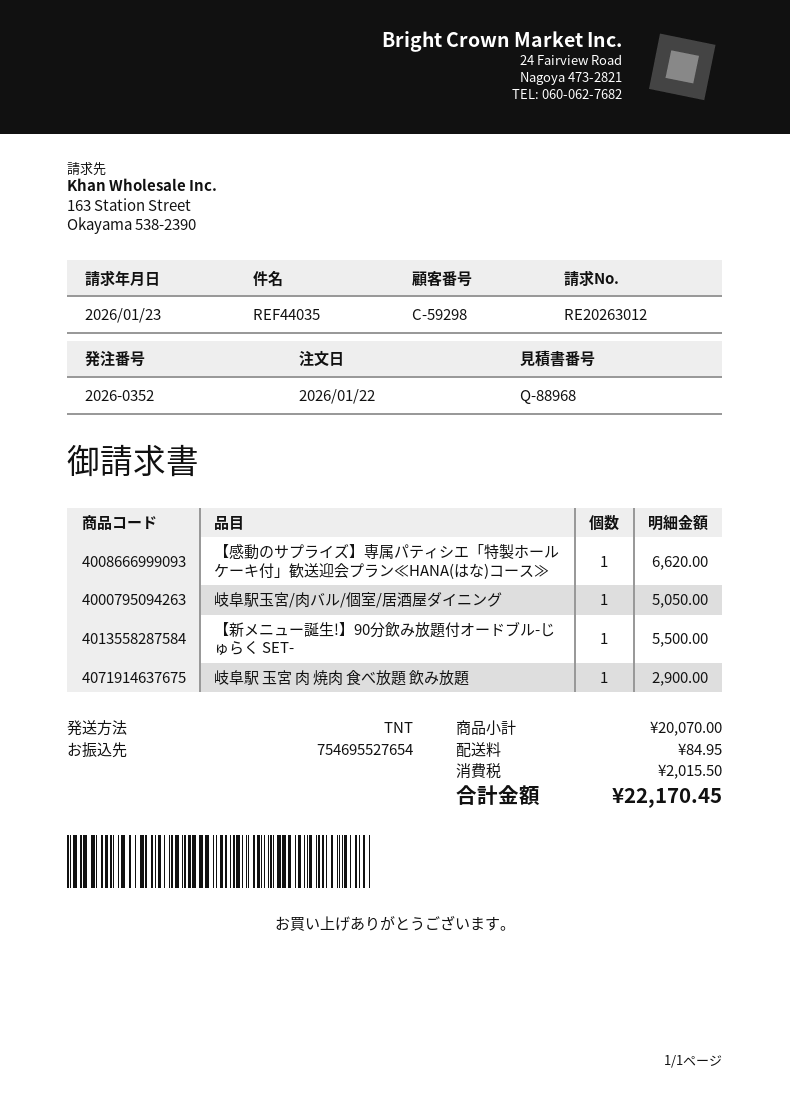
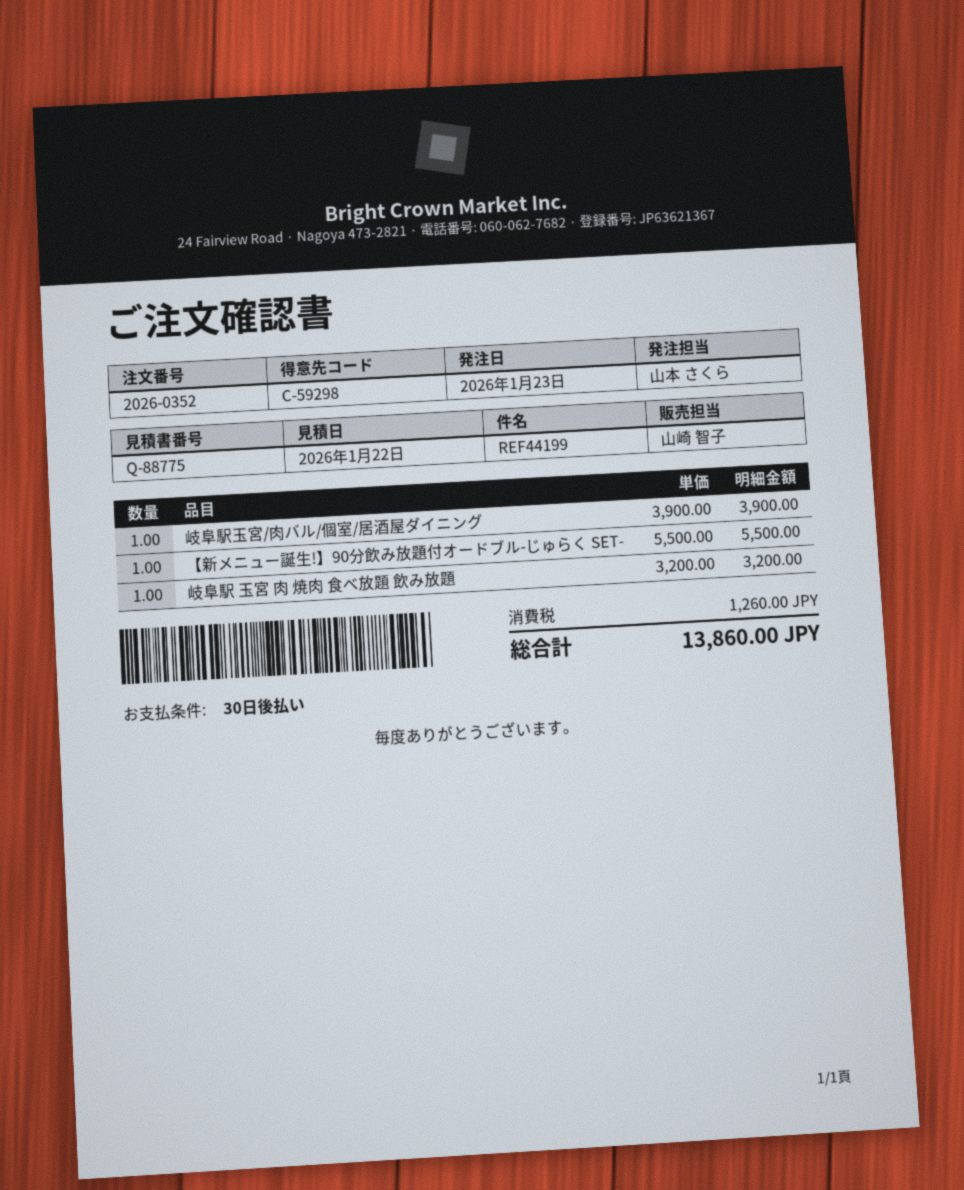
quote number: Q-88968 -> Q-88775
order date: 2026-01-22 -> 2026-01-23
reference: REF44035 -> REF44199
【感動のサプライズ】専属パティシエ「特製ホールケーキ付」歓送迎会プラン≪HANA(はな)コース≫: 1 for 6620.00 -> none
岐阜駅玉宮/肉バル/個室/居酒屋ダイニング: 1 for 5050.00 -> 1 for 3900.00
岐阜駅 玉宮 肉 焼肉 食べ放題 飲み放題: 1 for 2900.00 -> 1 for 3200.00
shipping: 84.95 -> none
tax: 2015.50 -> 1260.00
total: 22170.45 -> 13860.00

